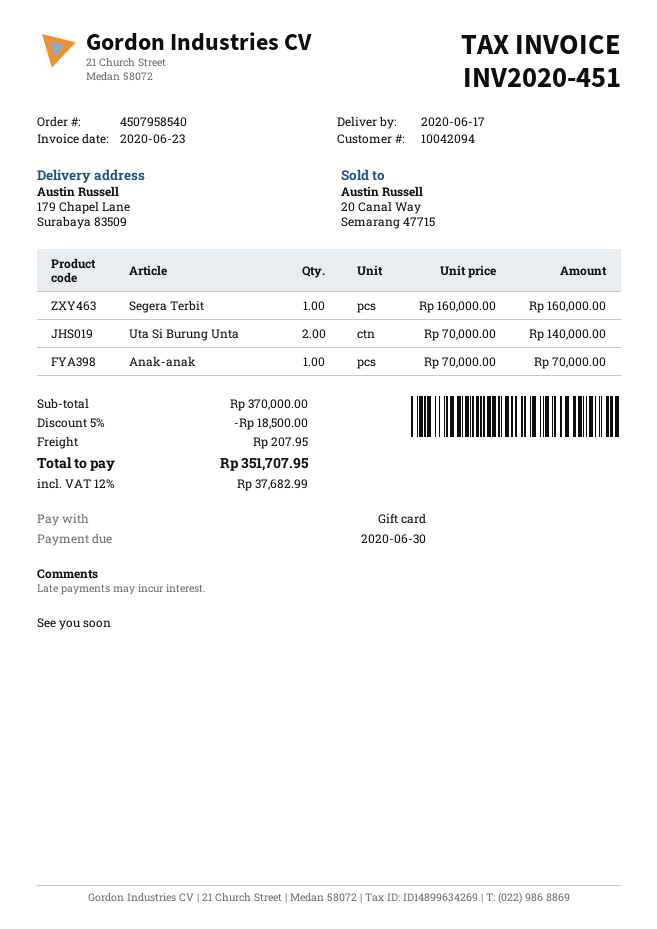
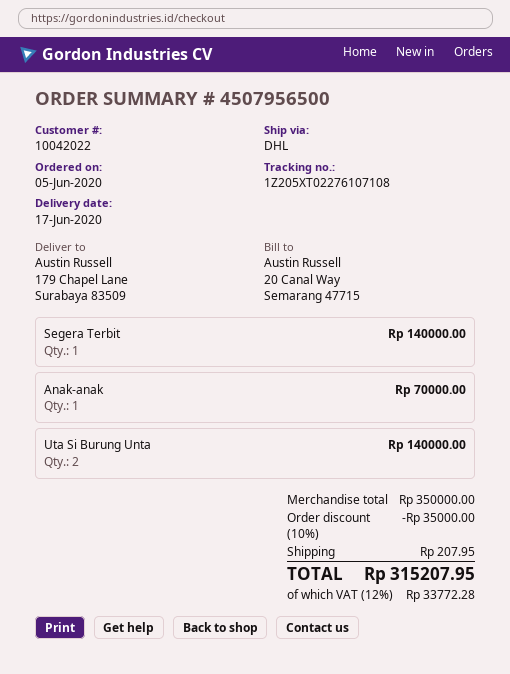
order number: 4507958540 -> 4507956500
customer number: 10042094 -> 10042022
Segera Terbit: 1 for 160000.00 -> 1 for 140000.00
subtotal: 370000.00 -> 350000.00
discount: 5% = 18500.00 -> 10% = 35000.00
tax: 12% = 37682.99 -> 12% = 33772.28
total: 351707.95 -> 315207.95

